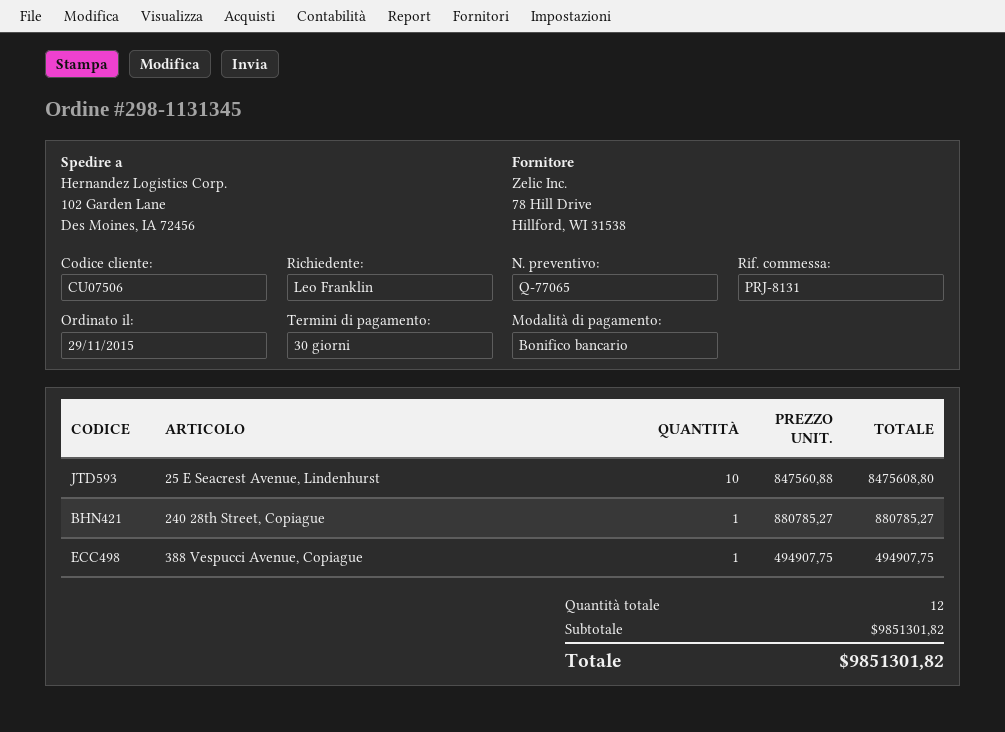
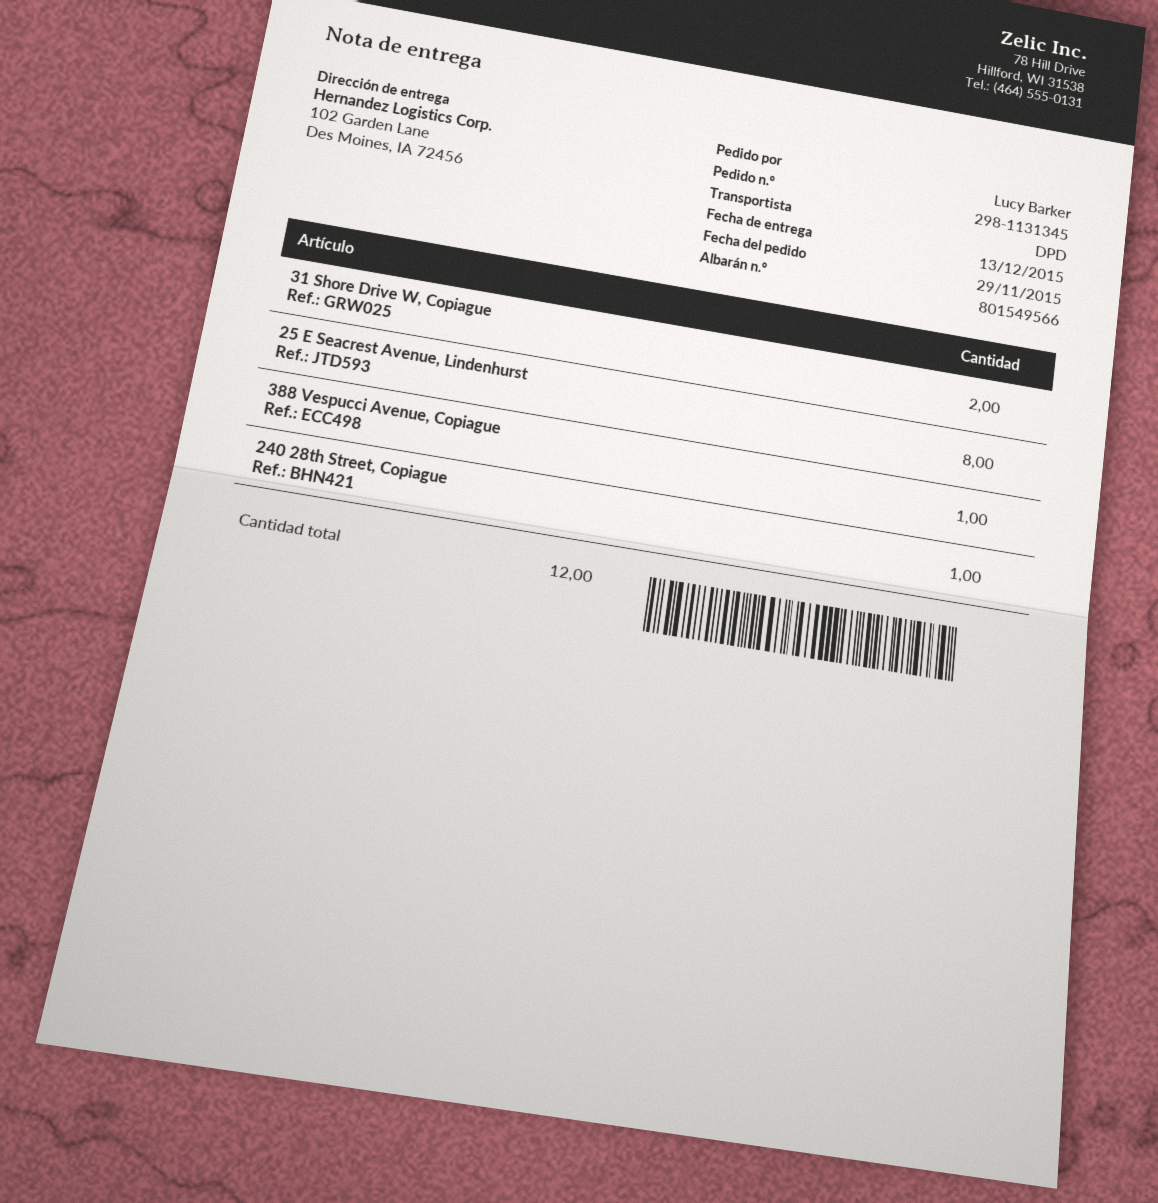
ordered by: Leo Franklin -> Lucy Barker
25 E Seacrest Avenue, Lindenhurst: 10 -> 8
31 Shore Drive W, Copiague: none -> 2

